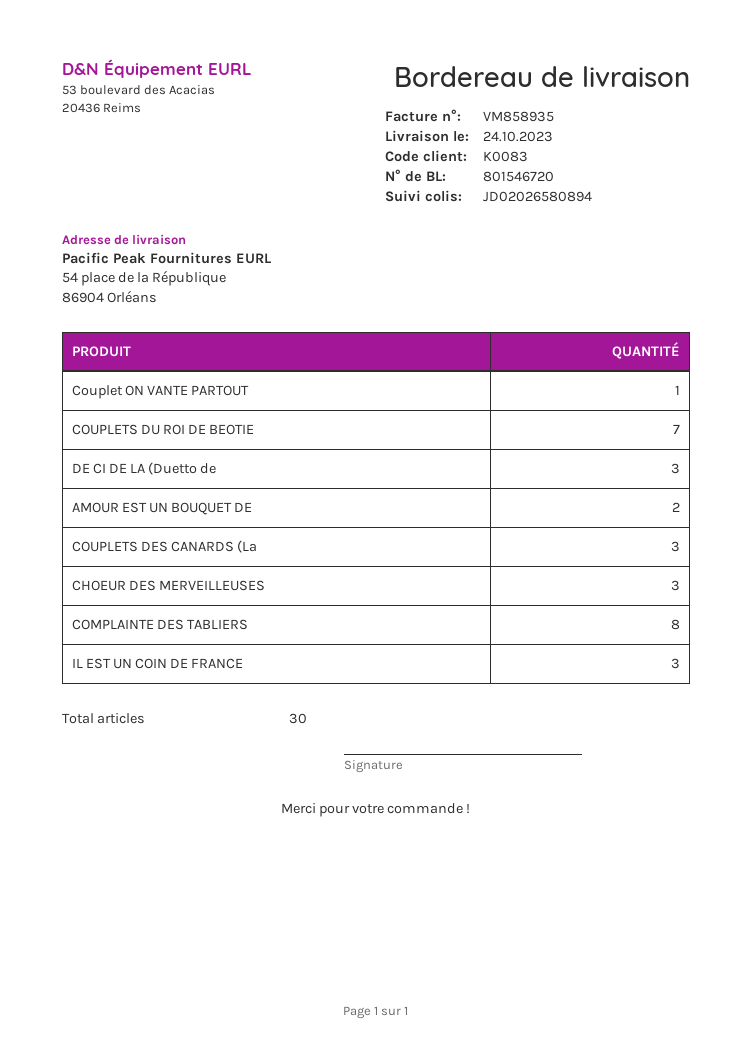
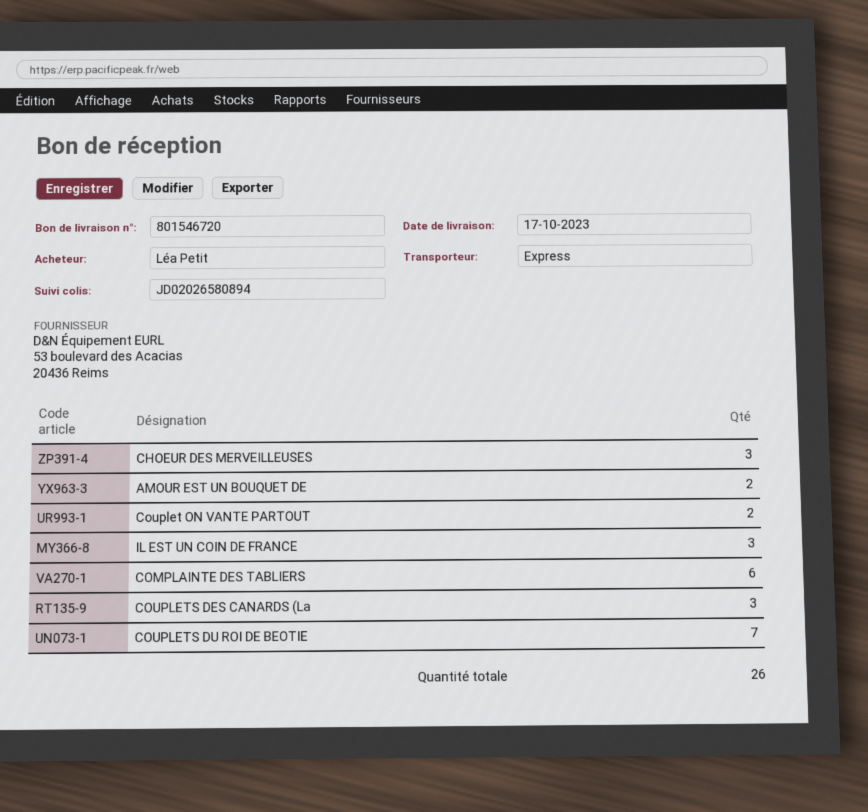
delivery date: 2023-10-24 -> 2023-10-17
Couplet ON VANTE PARTOUT: 1 -> 2
DE CI DE LA (Duetto de: 3 -> none
COMPLAINTE DES TABLIERS: 8 -> 6
total quantity: 30 -> 26

